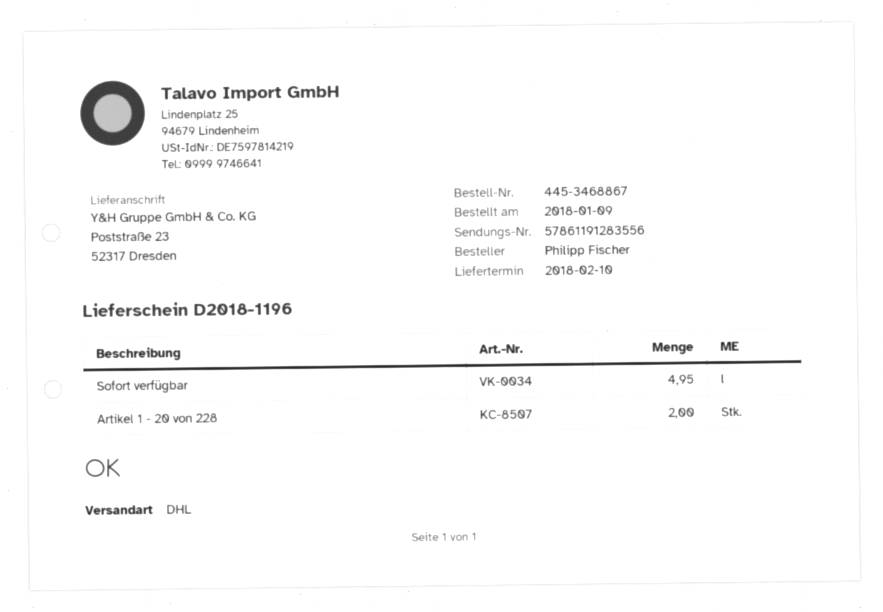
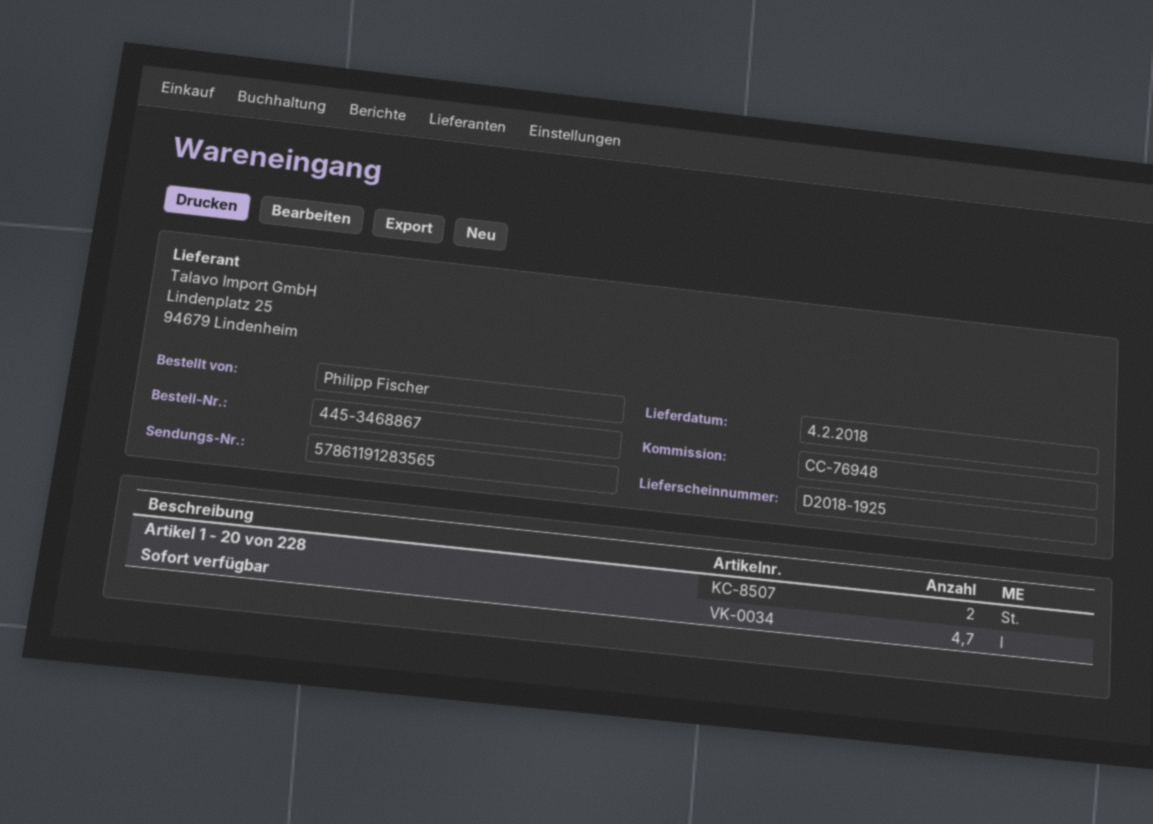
delivery note number: D2018-1196 -> D2018-1925
delivery date: 2018-02-10 -> 2018-02-04
tracking number: 57861191283556 -> 57861191283565
Sofort verfügbar: 4.95 -> 4.7

